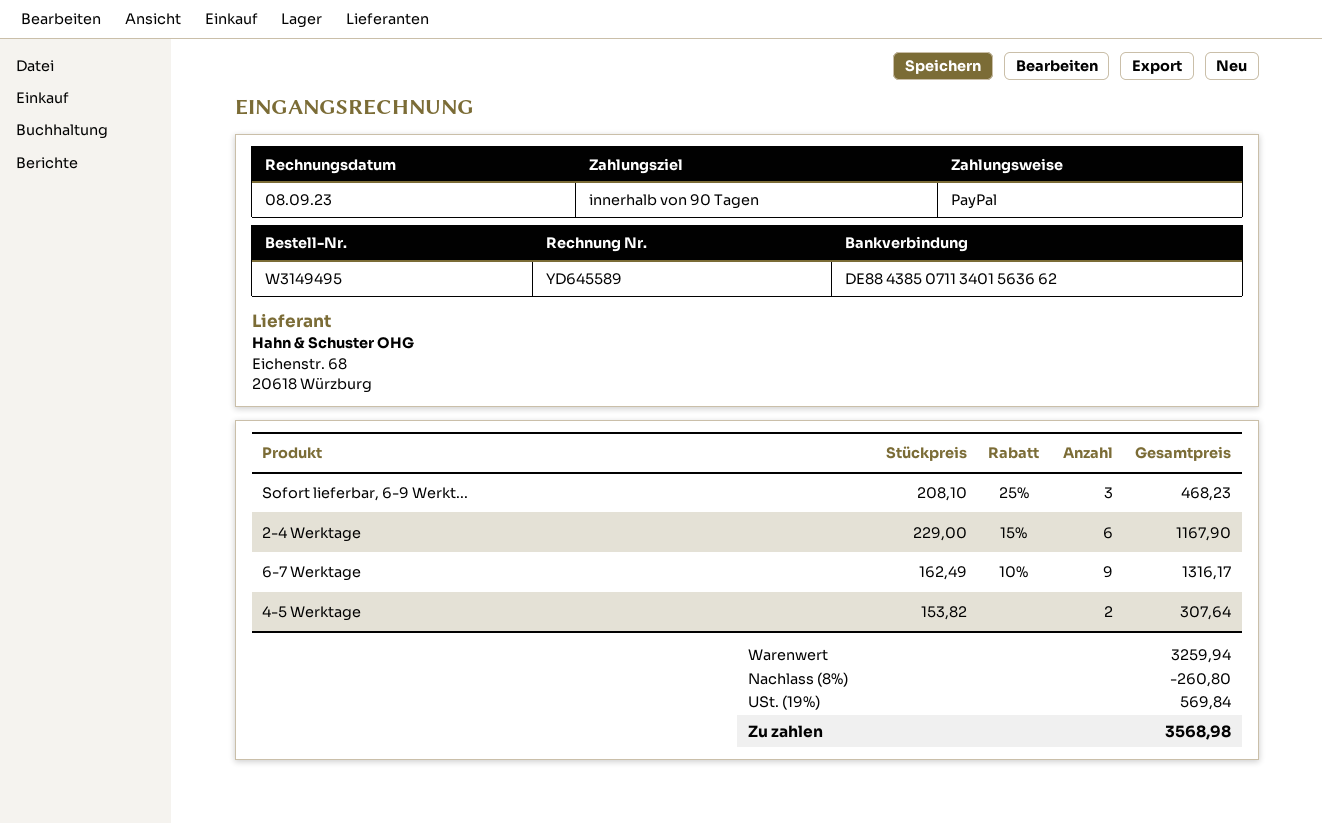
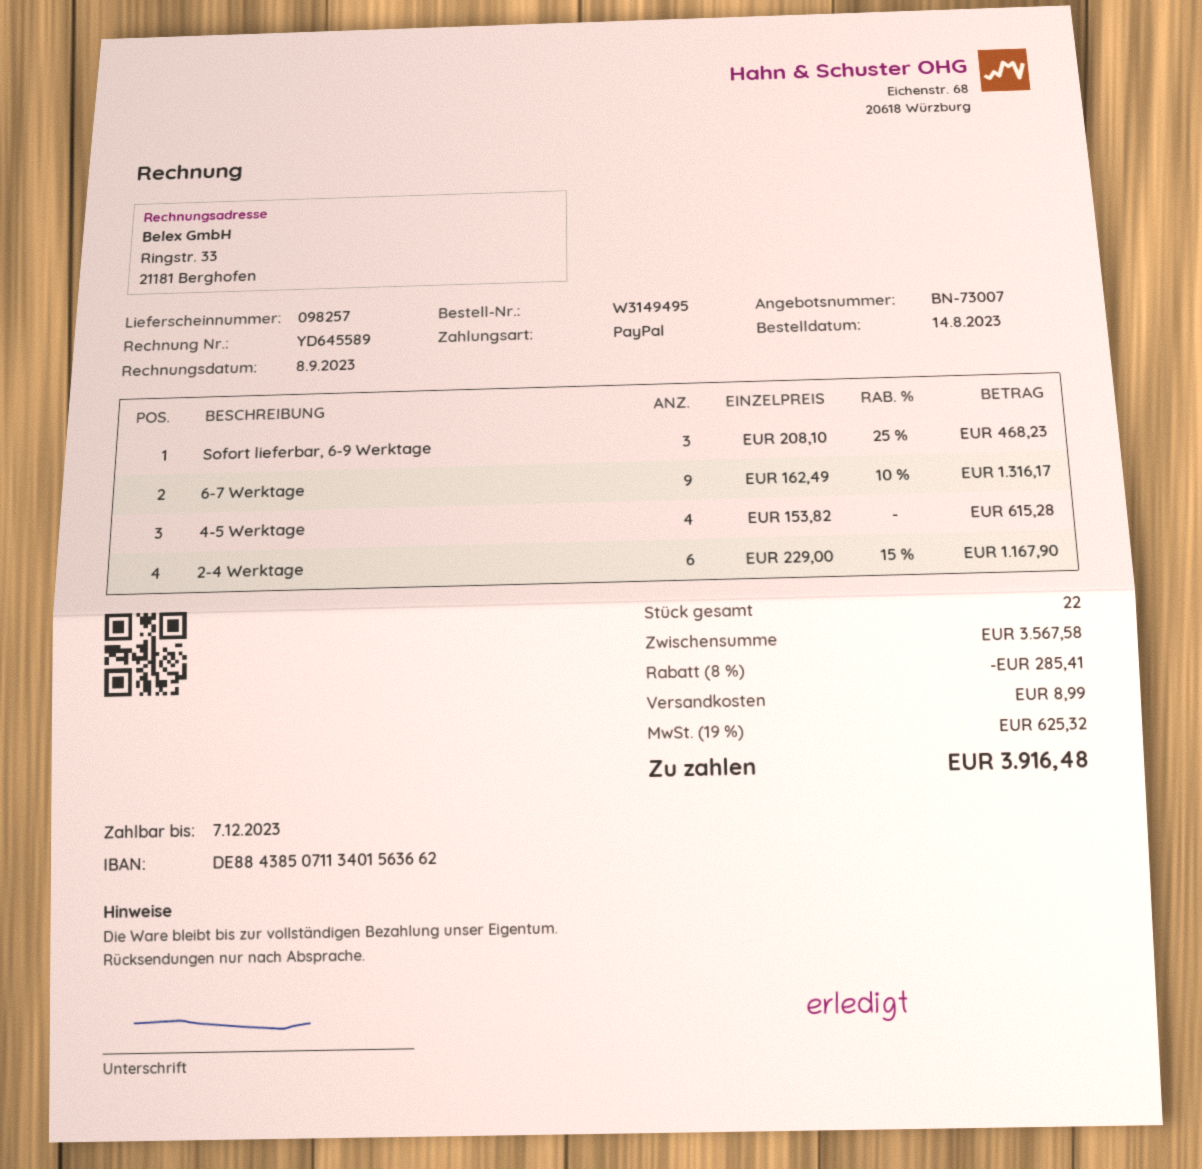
4-5 Werktage: 2 x 153.82 = 307.64 -> 4 x 153.82 = 615.28
subtotal: 3259.94 -> 3567.58
discount: 8% = 260.80 -> 8% = 285.41
shipping: none -> 8.99
tax: 19% = 569.84 -> 19% = 625.32
total: 3568.98 -> 3916.48

